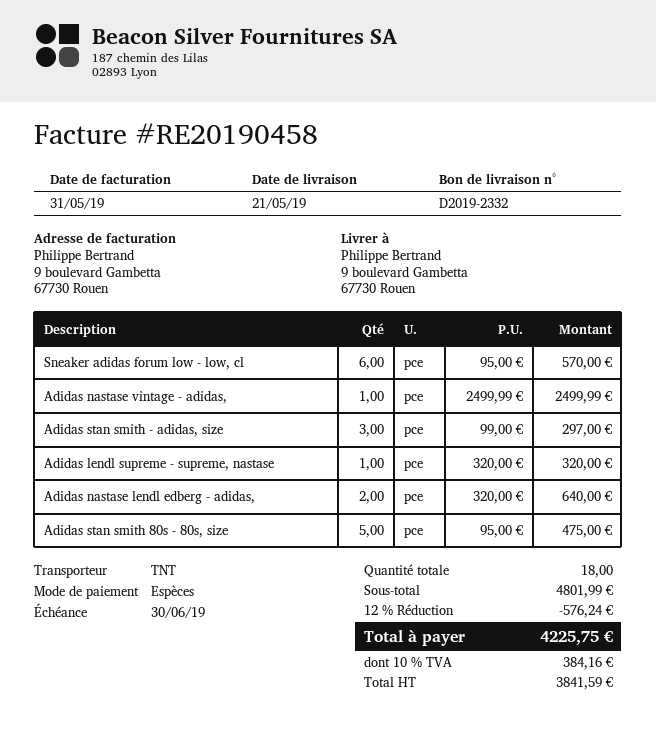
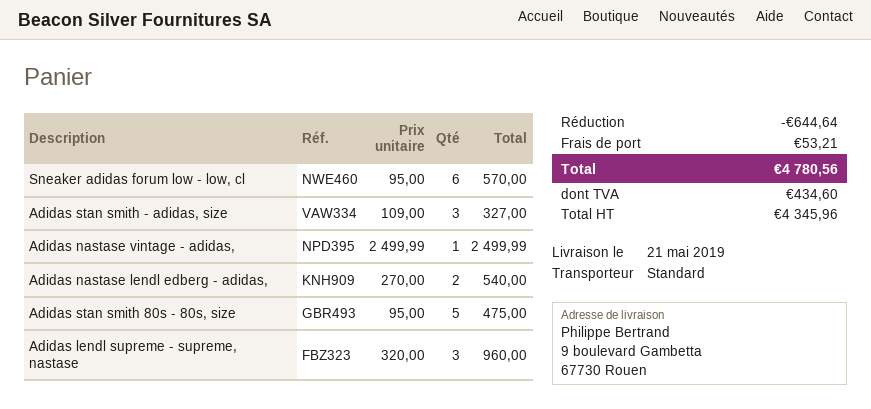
shipping method: TNT -> standard
Adidas stan smith - adidas, size: 3 x 99.00 = 297.00 -> 3 x 109.00 = 327.00
Adidas lendl supreme - supreme, nastase: 1 x 320.00 = 320.00 -> 3 x 320.00 = 960.00
Adidas nastase lendl edberg - adidas,: 2 x 320.00 = 640.00 -> 2 x 270.00 = 540.00
discount: 576.24 -> 644.64
shipping: none -> 53.21
net: 3841.59 -> 4345.96
tax: 384.16 -> 434.60
total: 4225.75 -> 4780.56

